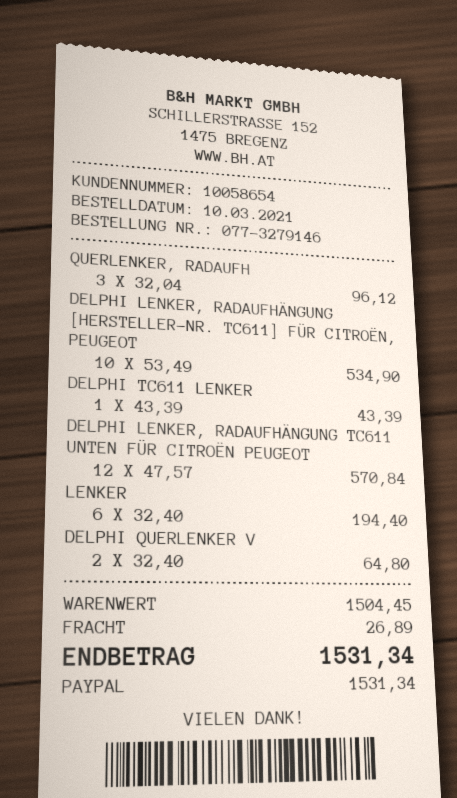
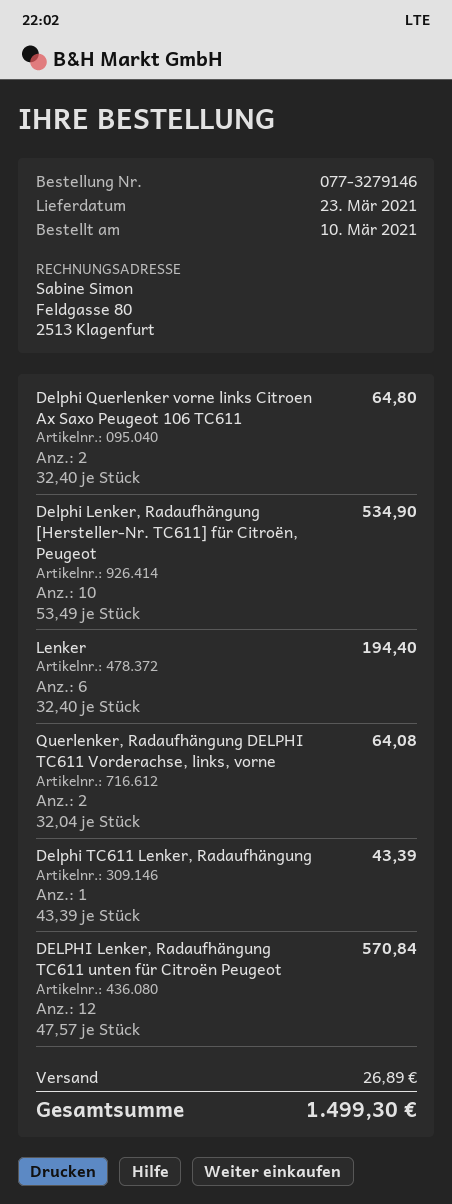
QUERLENKER, RADAUFH: 3 x 32.04 = 96.12 -> 2 x 32.04 = 64.08
total: 1531.34 -> 1499.30

